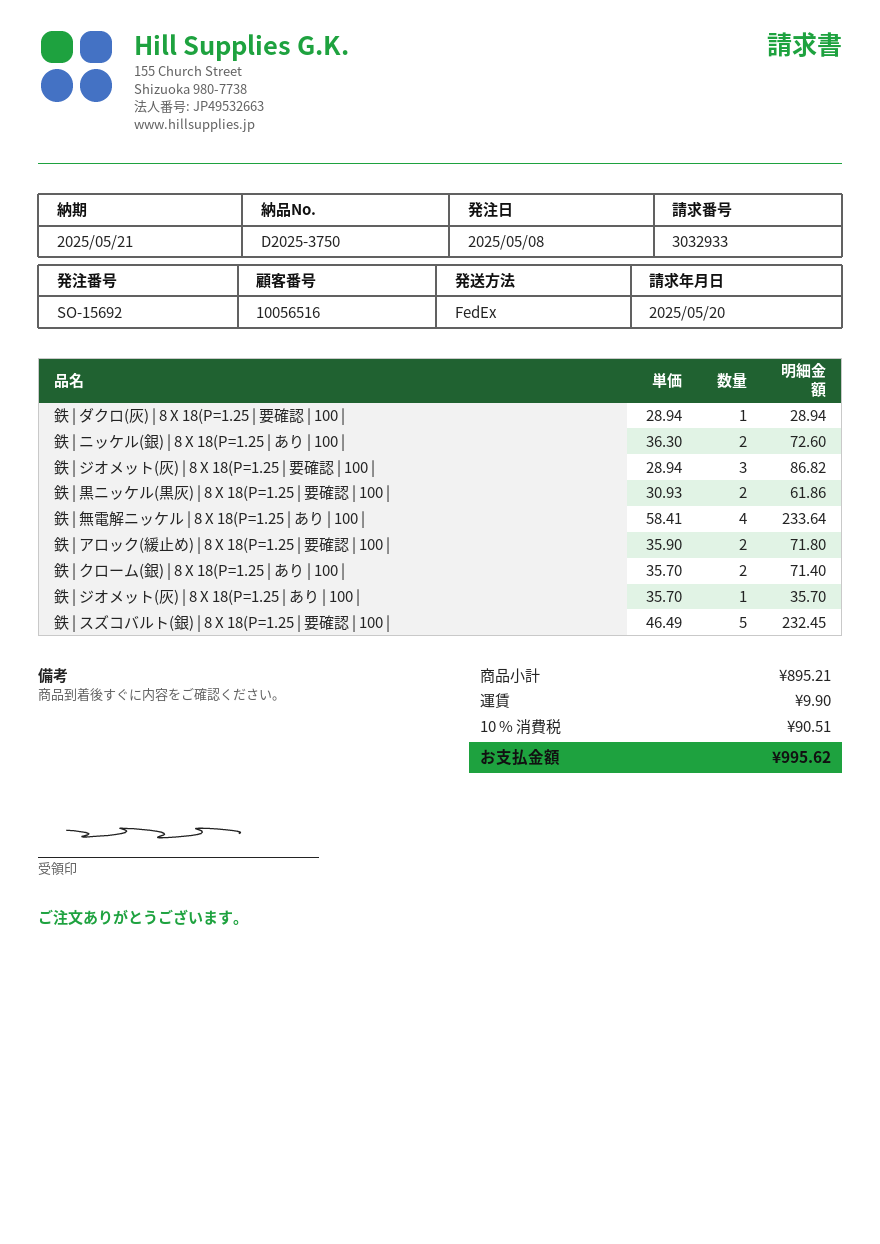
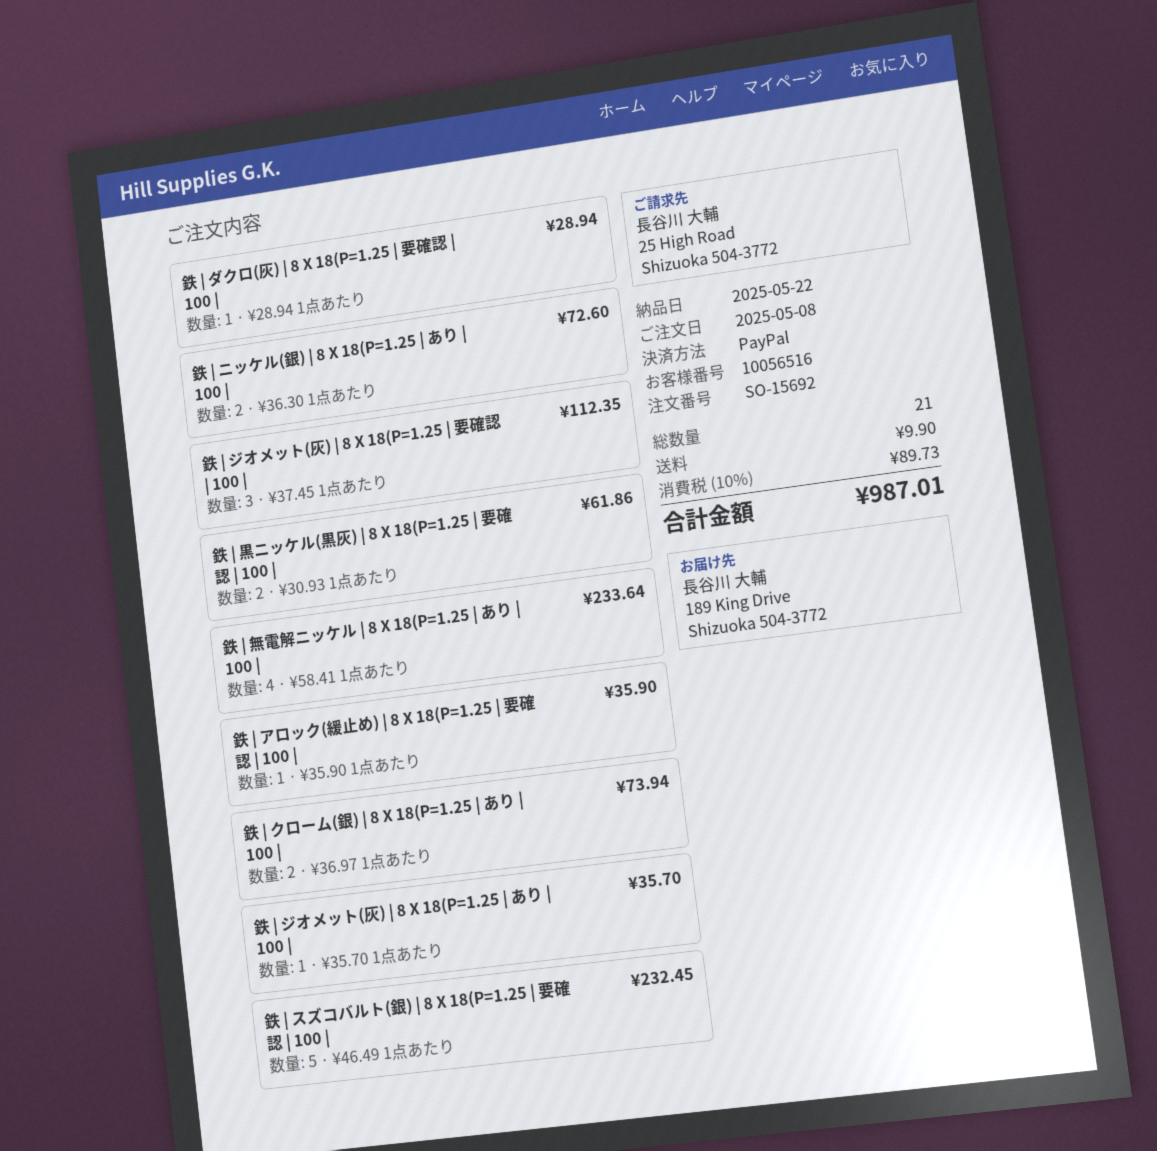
delivery date: 2025-05-21 -> 2025-05-22
鉄 | ジオメット(灰) | 8 X 18(P=1.25 | 要確認 | 100 |: 3 x 28.94 = 86.82 -> 3 x 37.45 = 112.35
鉄 | アロック(緩止め) | 8 X 18(P=1.25 | 要確認 | 100 |: 2 x 35.90 = 71.80 -> 1 x 35.90 = 35.90
鉄 | クローム(銀) | 8 X 18(P=1.25 | あり | 100 |: 2 x 35.70 = 71.40 -> 2 x 36.97 = 73.94
tax: 10% = 90.51 -> 10% = 89.73
total: 995.62 -> 987.01

